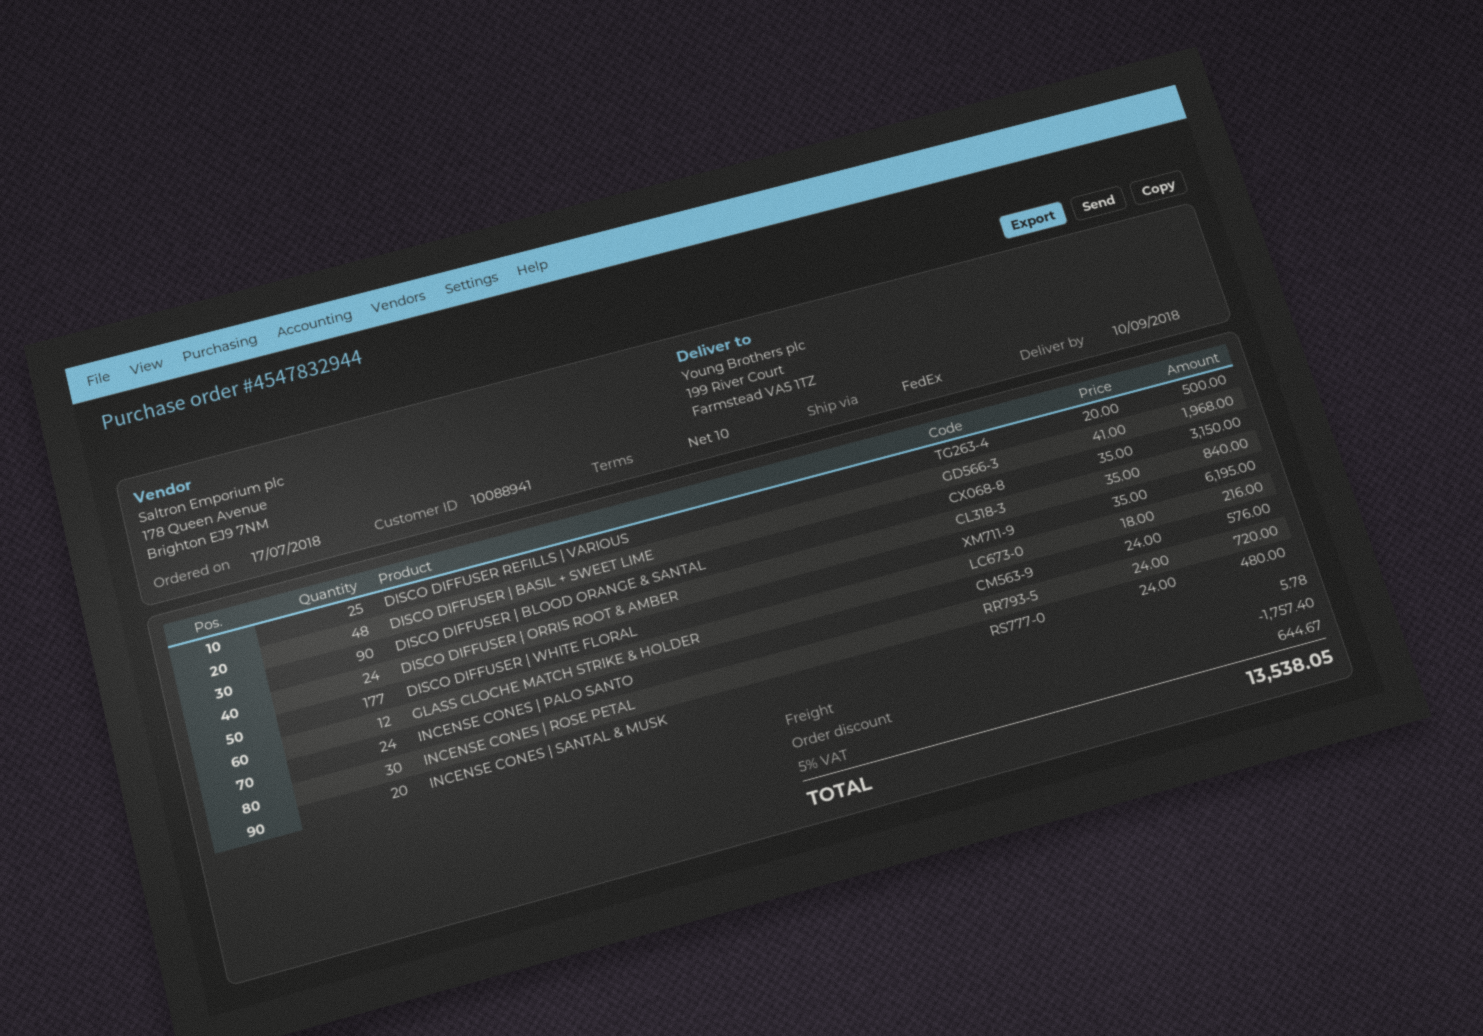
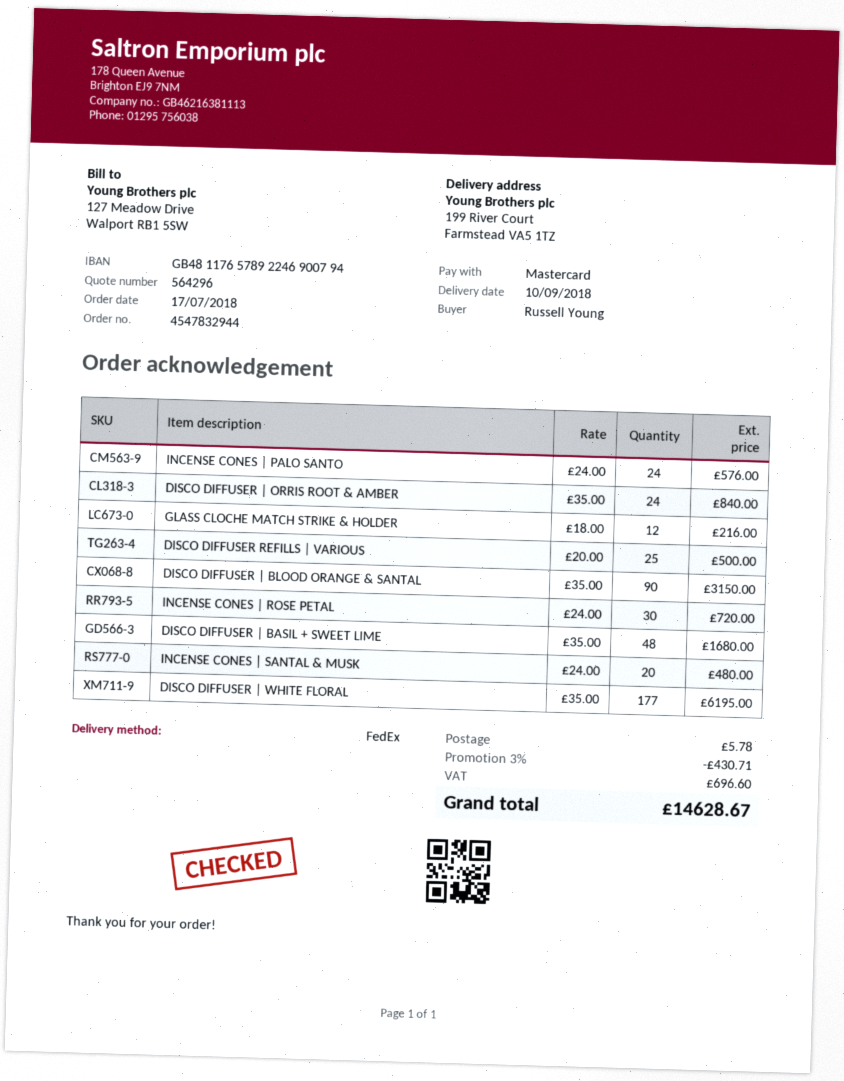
DISCO DIFFUSER | BASIL + SWEET LIME: 48 x 41.00 = 1968.00 -> 48 x 35.00 = 1680.00
discount: 1757.40 -> 430.71
tax: 644.67 -> 696.60
total: 13538.05 -> 14628.67

